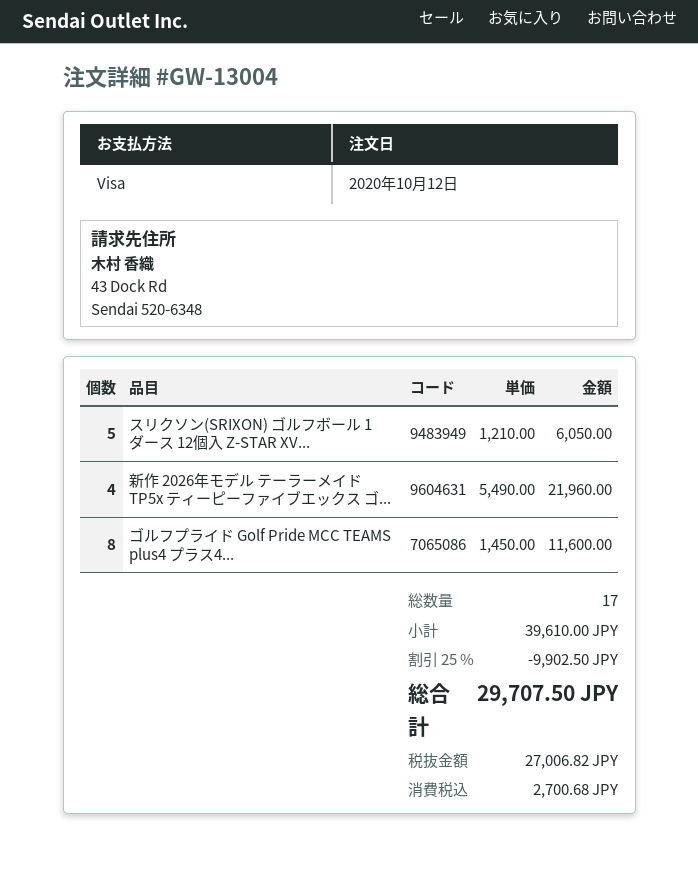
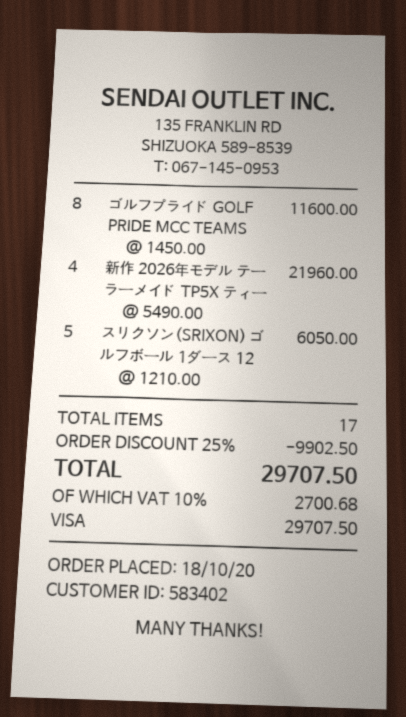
order date: 2020-10-12 -> 2020-10-18

